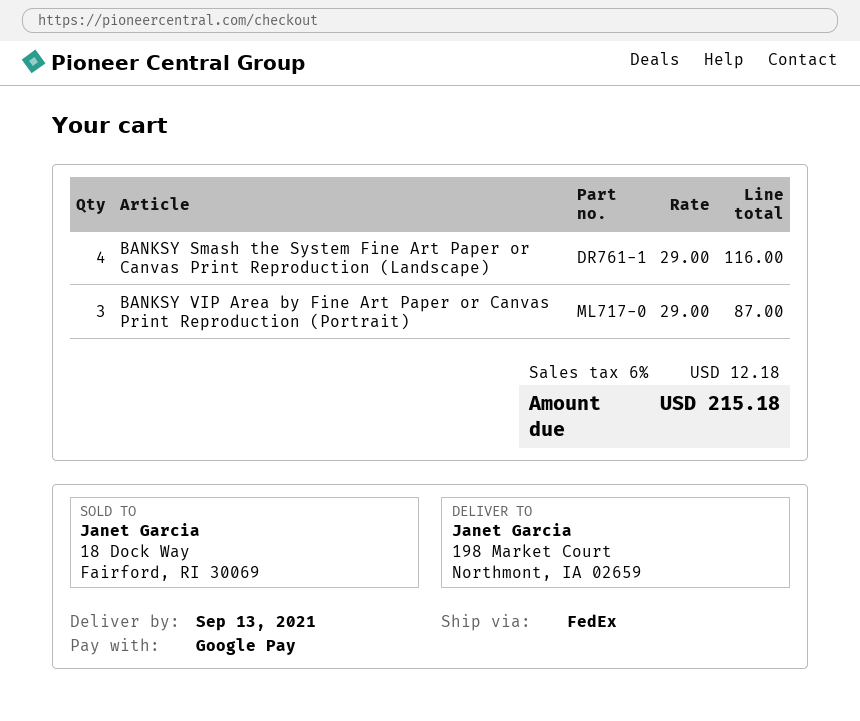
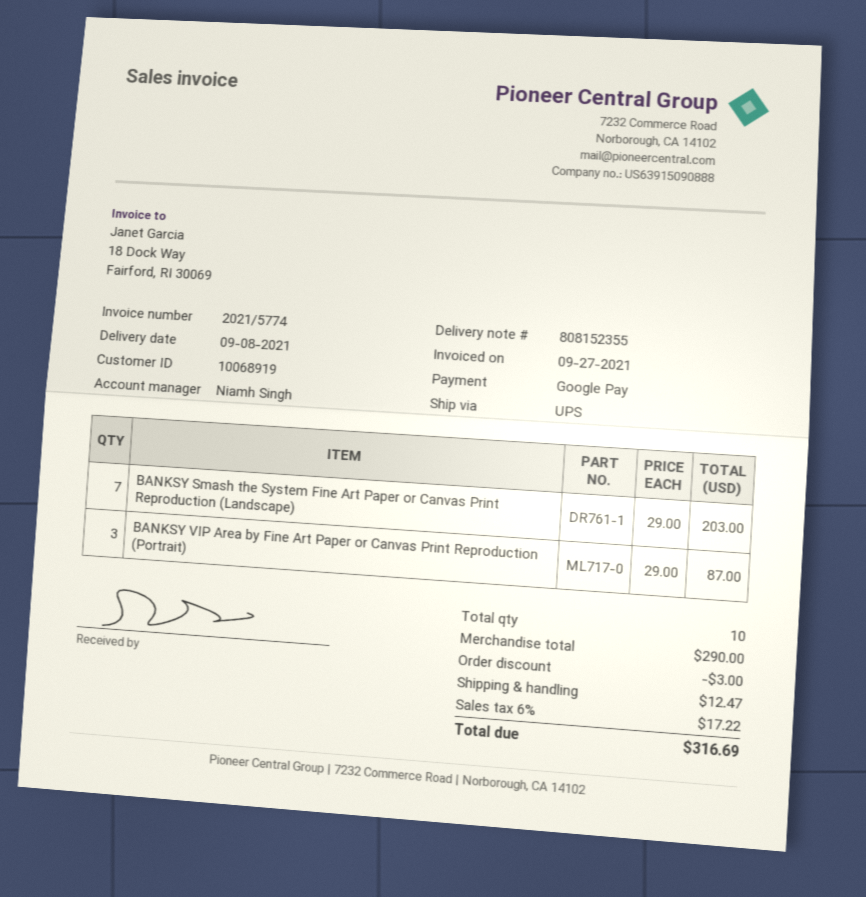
delivery date: 2021-09-13 -> 2021-09-08
shipping method: FedEx -> UPS
BANKSY Smash the System Fine Art Paper or Canvas Print Reproduction (Landscape): 4 x 29.00 = 116.00 -> 7 x 29.00 = 203.00
discount: none -> 3.00
shipping: none -> 12.47
tax: 6% = 12.18 -> 6% = 17.22
total: 215.18 -> 316.69

